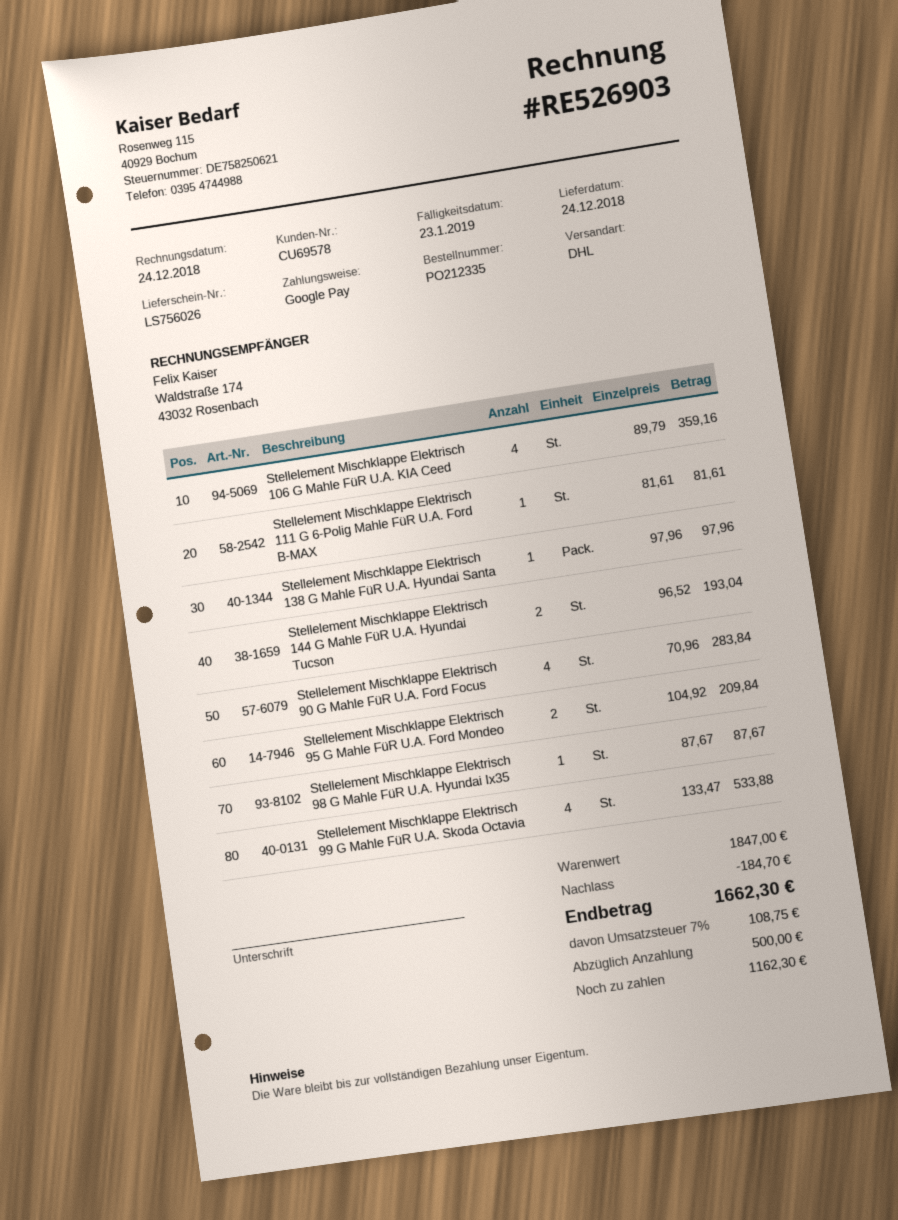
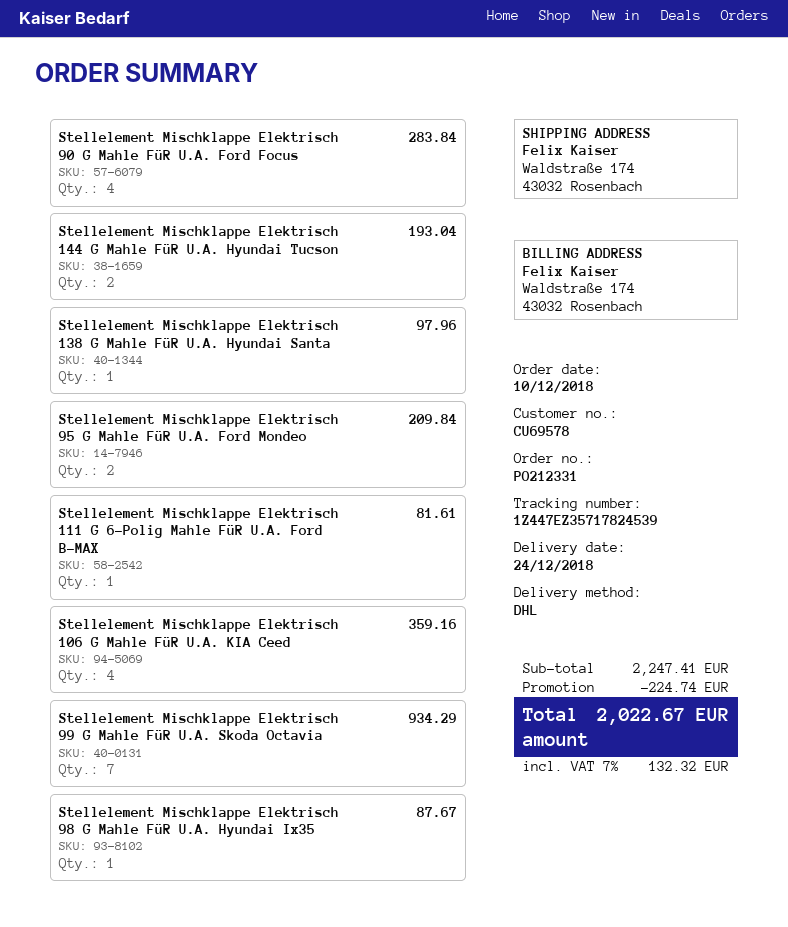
order number: PO212335 -> PO212331
Stellelement Mischklappe Elektrisch 99 G Mahle FüR U.A. Skoda Octavia: 4 for 533.88 -> 7 for 934.29
subtotal: 1847.00 -> 2247.41
discount: 184.70 -> 224.74
tax: 7% = 108.75 -> 7% = 132.32
total: 1662.30 -> 2022.67

